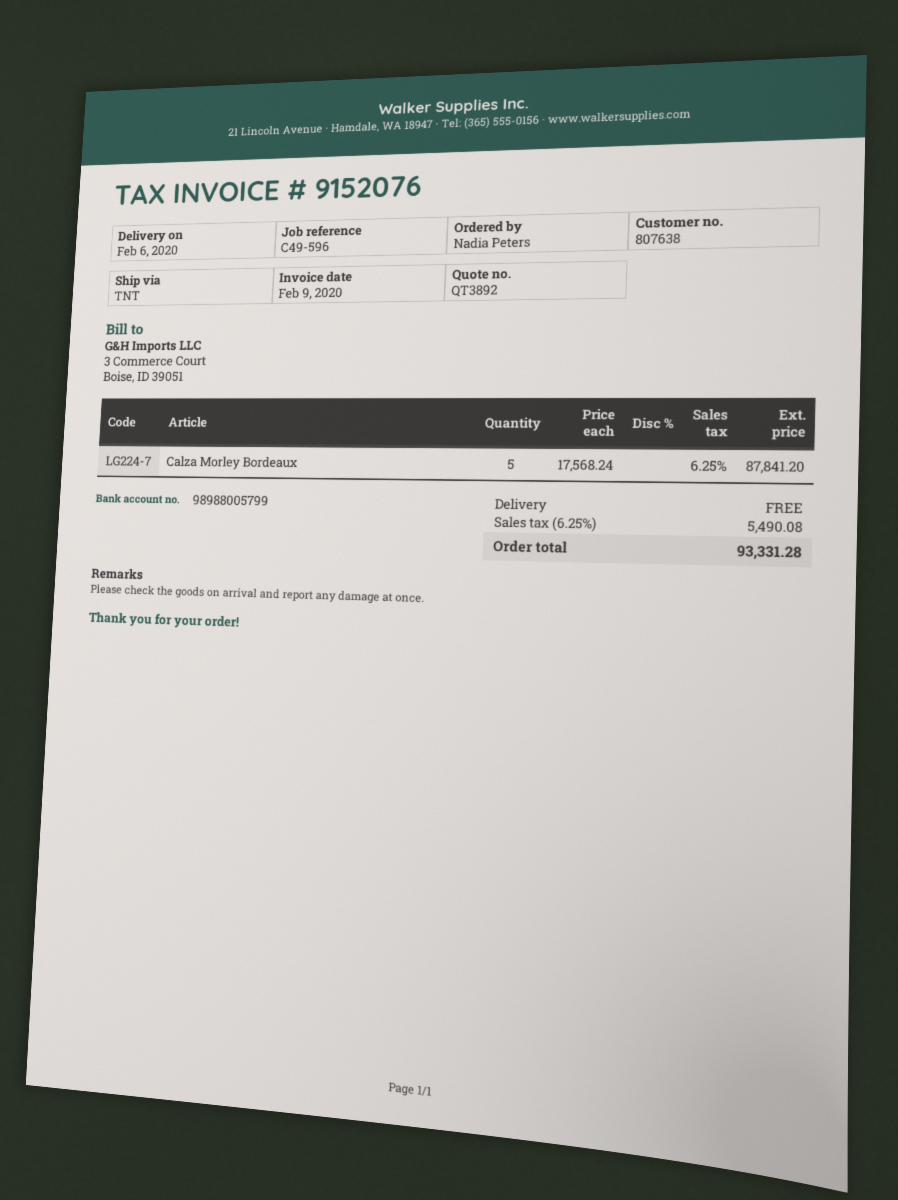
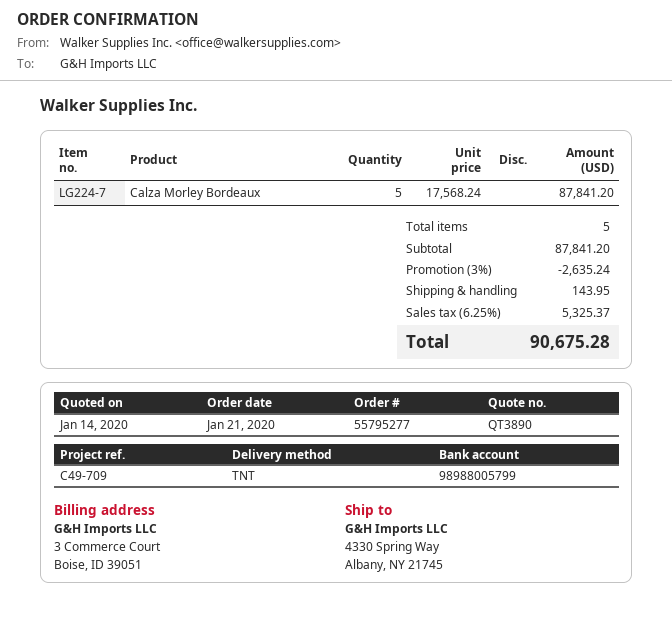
quote number: QT3892 -> QT3890
reference: C49-596 -> C49-709
discount: none -> 3% = 2635.24
shipping: 0.00 -> 143.95
tax: 6.25% = 5490.08 -> 6.25% = 5325.37
total: 93331.28 -> 90675.28

